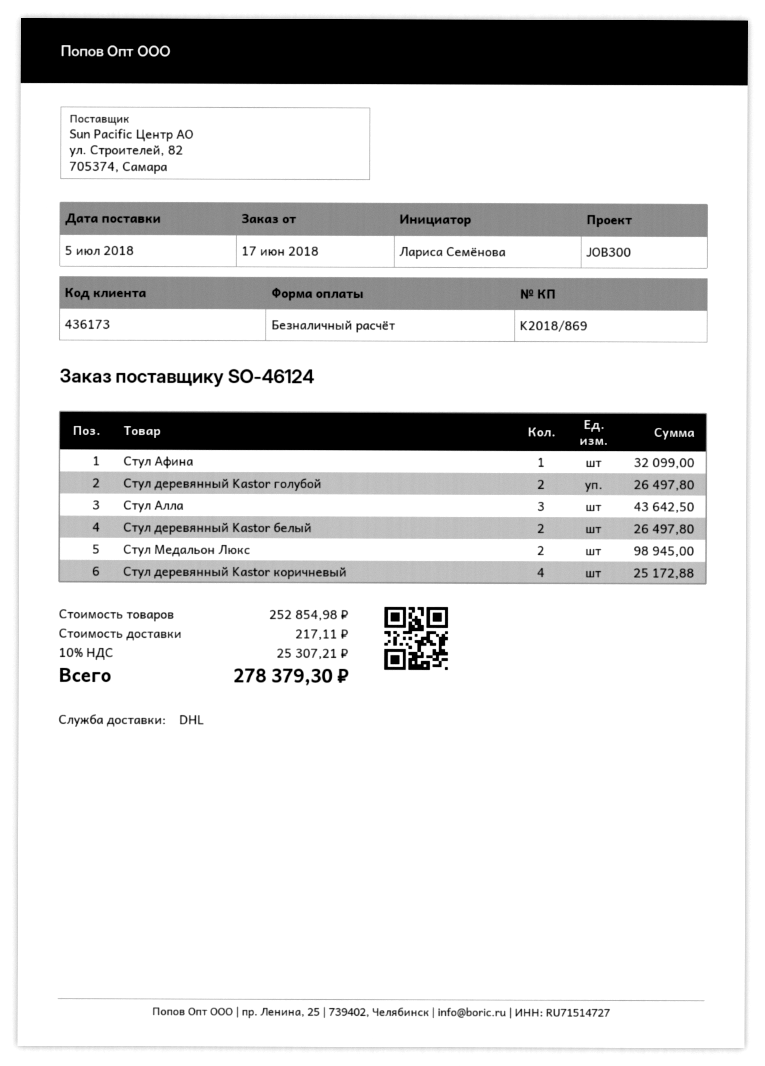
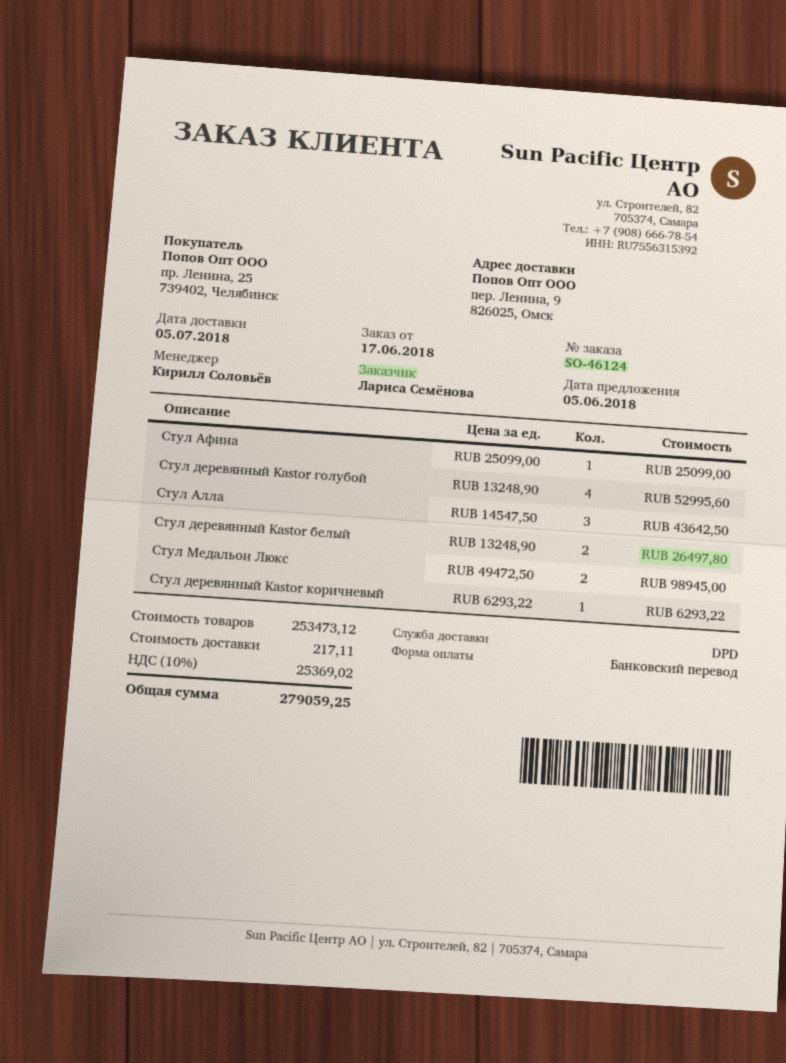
shipping method: DHL -> DPD
Стул Афина: 1 for 32099.00 -> 1 for 25099.00
Стул деревянный Kastor голубой: 2 for 26497.80 -> 4 for 52995.60
Стул деревянный Kastor коричневый: 4 for 25172.88 -> 1 for 6293.22
subtotal: 252854.98 -> 253473.12
tax: 10% = 25307.21 -> 10% = 25369.02
total: 278379.30 -> 279059.25

